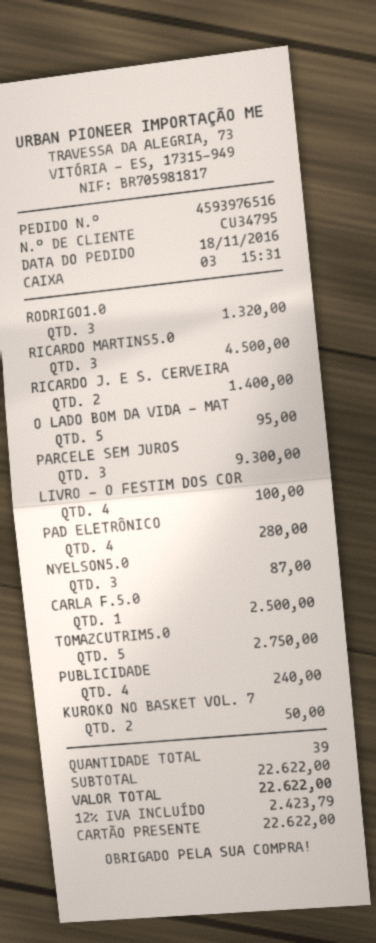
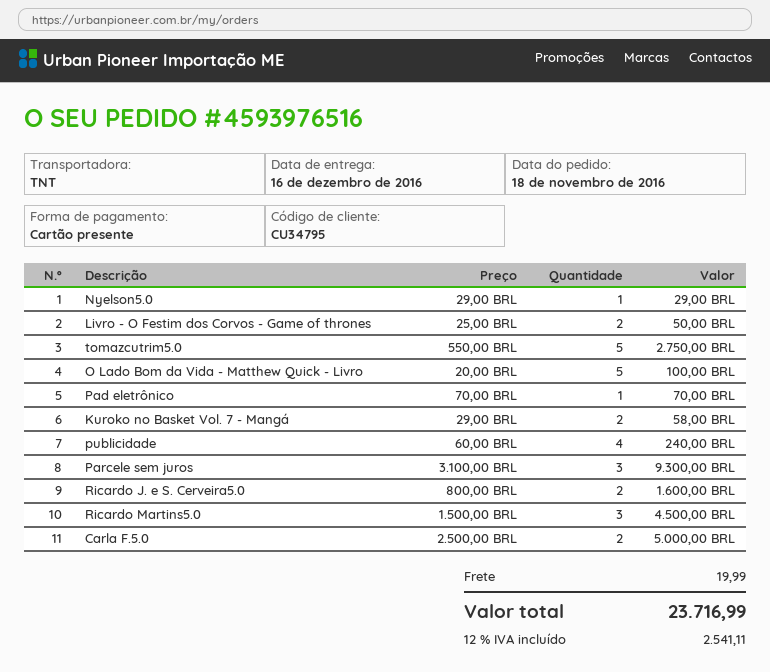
RODRIGO1.0: 3 for 1320.00 -> none
RICARDO J. E S. CERVEIRA: 2 for 1400.00 -> 2 for 1600.00
O LADO BOM DA VIDA - MAT: 5 for 95.00 -> 5 for 100.00
LIVRO - O FESTIM DOS COR: 4 for 100.00 -> 2 for 50.00
PAD ELETRÔNICO: 4 for 280.00 -> 1 for 70.00
NYELSON5.0: 3 for 87.00 -> 1 for 29.00
CARLA F.5.0: 1 for 2500.00 -> 2 for 5000.00
KUROKO NO BASKET VOL. 7: 2 for 50.00 -> 2 for 58.00
shipping: none -> 19.99
tax: 12% = 2423.79 -> 12% = 2541.11
total: 22622.00 -> 23716.99

